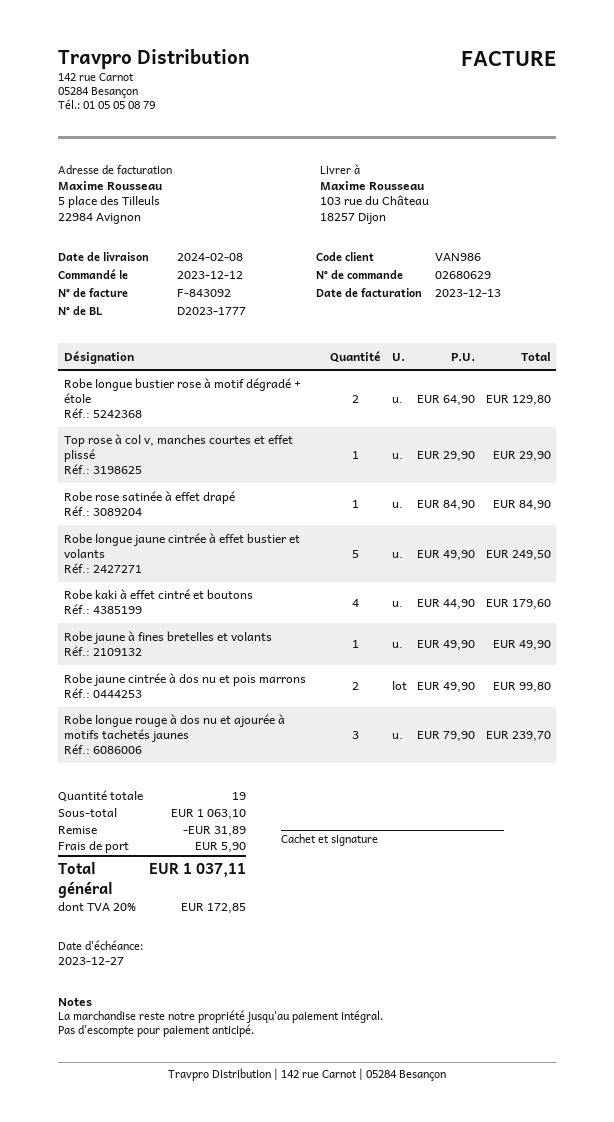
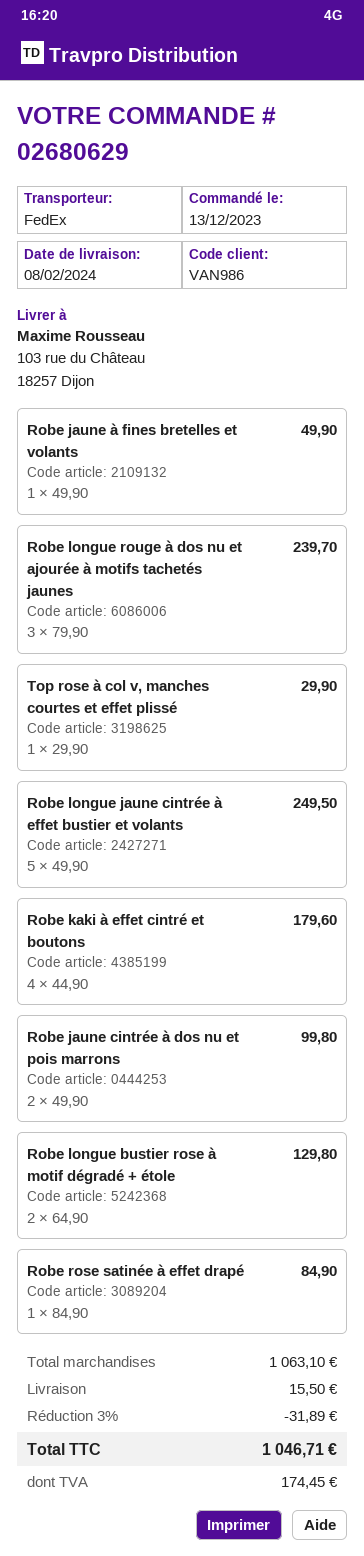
order date: 2023-12-12 -> 2023-12-13
shipping: 5.90 -> 15.50
tax: 172.85 -> 174.45
total: 1037.11 -> 1046.71

